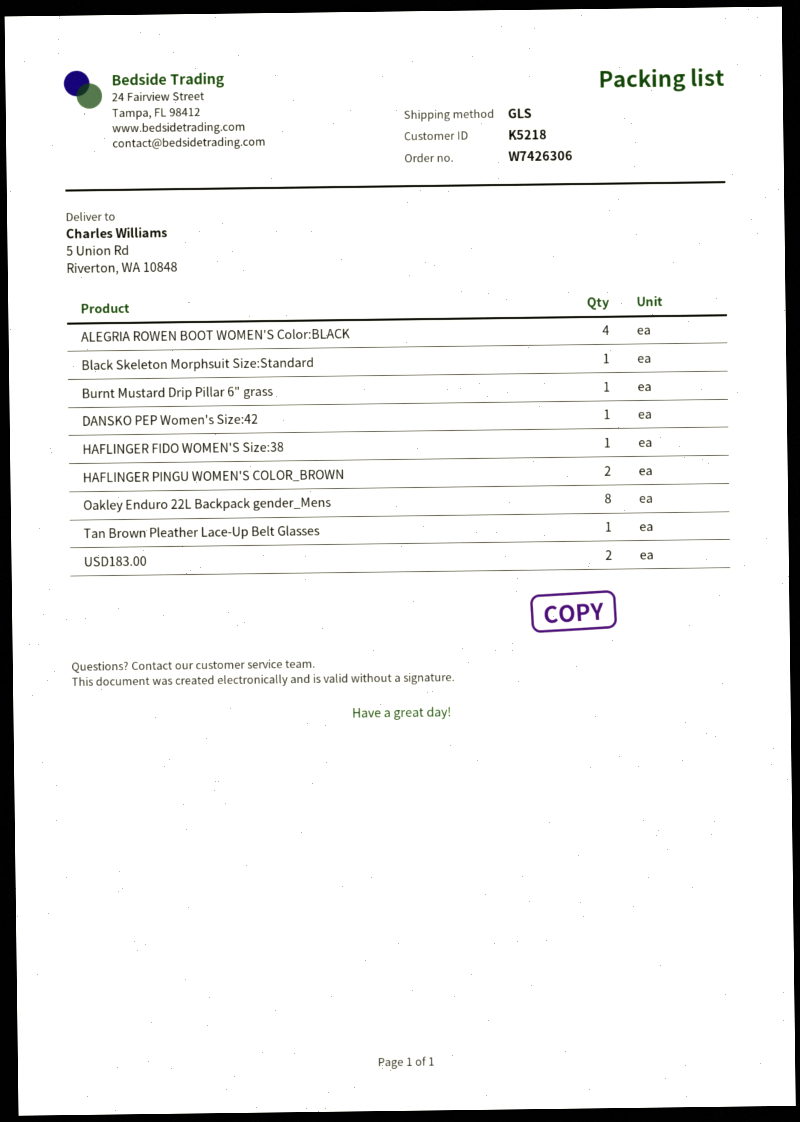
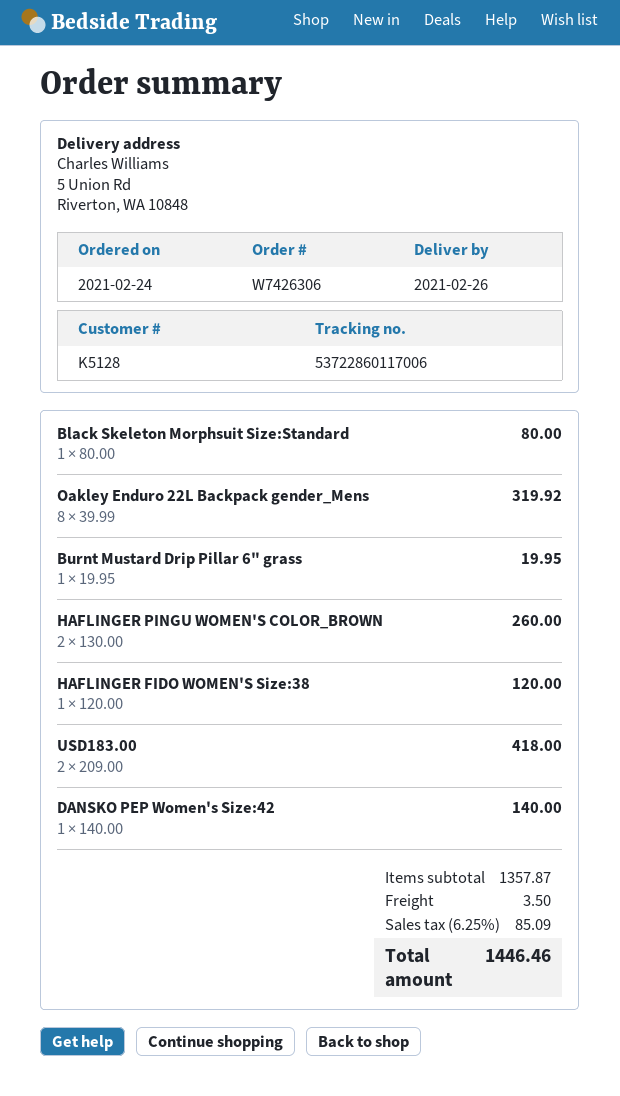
customer number: K5218 -> K5128
ALEGRIA ROWEN BOOT WOMEN'S Color:BLACK: 4 -> none
Tan Brown Pleather Lace-Up Belt Glasses: 1 -> none

